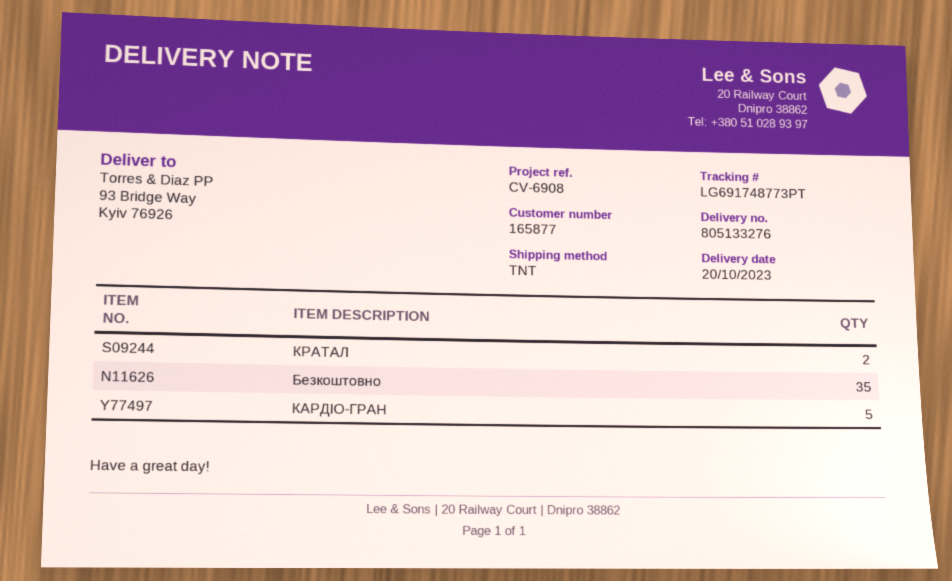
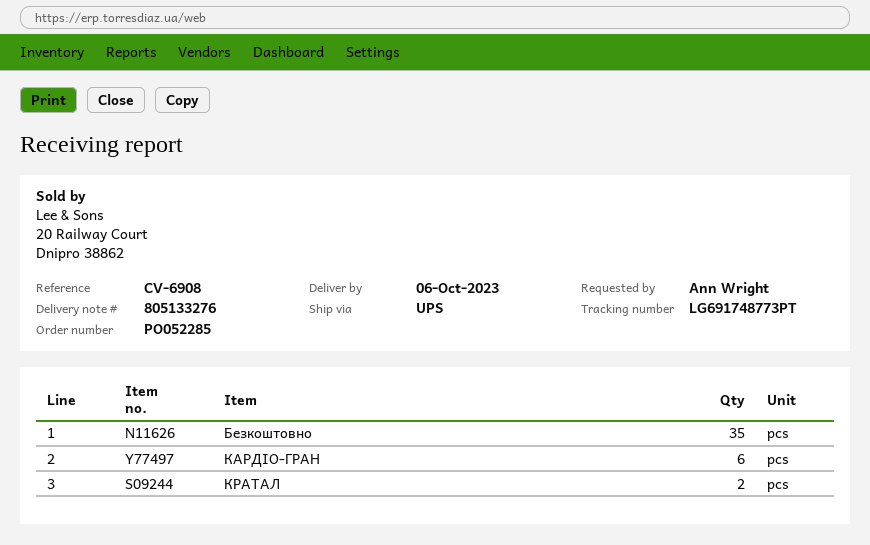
delivery date: 2023-10-20 -> 2023-10-06
shipping method: TNT -> UPS
КАРДІО-ГРАН: 5 -> 6

